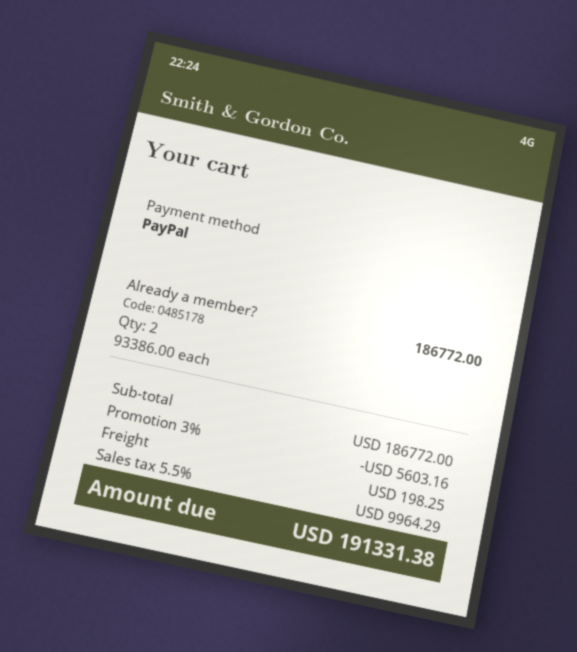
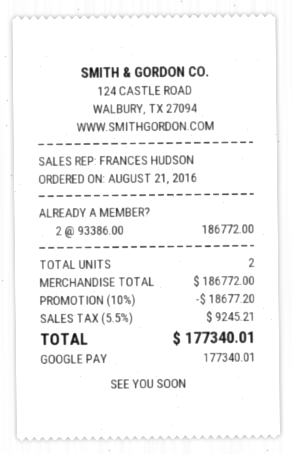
payment method: PayPal -> Google Pay
discount: 3% = 5603.16 -> 10% = 18677.20
shipping: 198.25 -> none
tax: 5.5% = 9964.29 -> 5.5% = 9245.21
total: 191331.38 -> 177340.01

